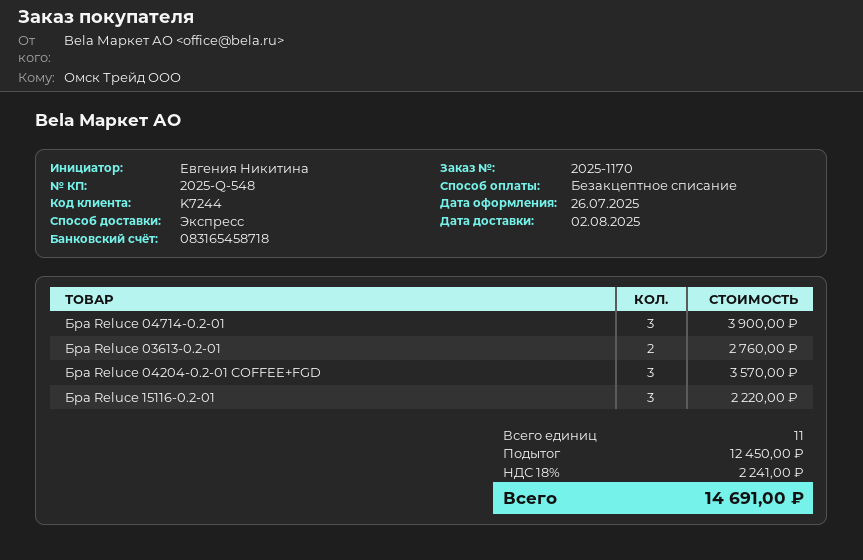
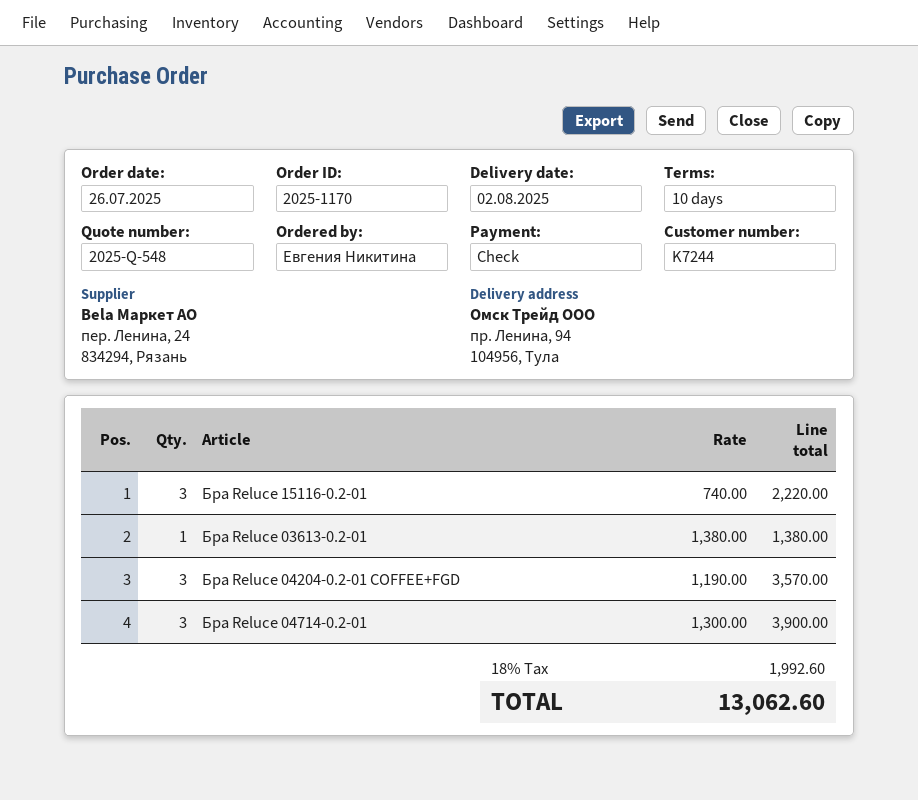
payment method: direct debit -> cheque
Бра Reluce 03613-0.2-01: 2 for 2760.00 -> 1 for 1380.00
tax: 18% = 2241.00 -> 18% = 1992.60
total: 14691.00 -> 13062.60

